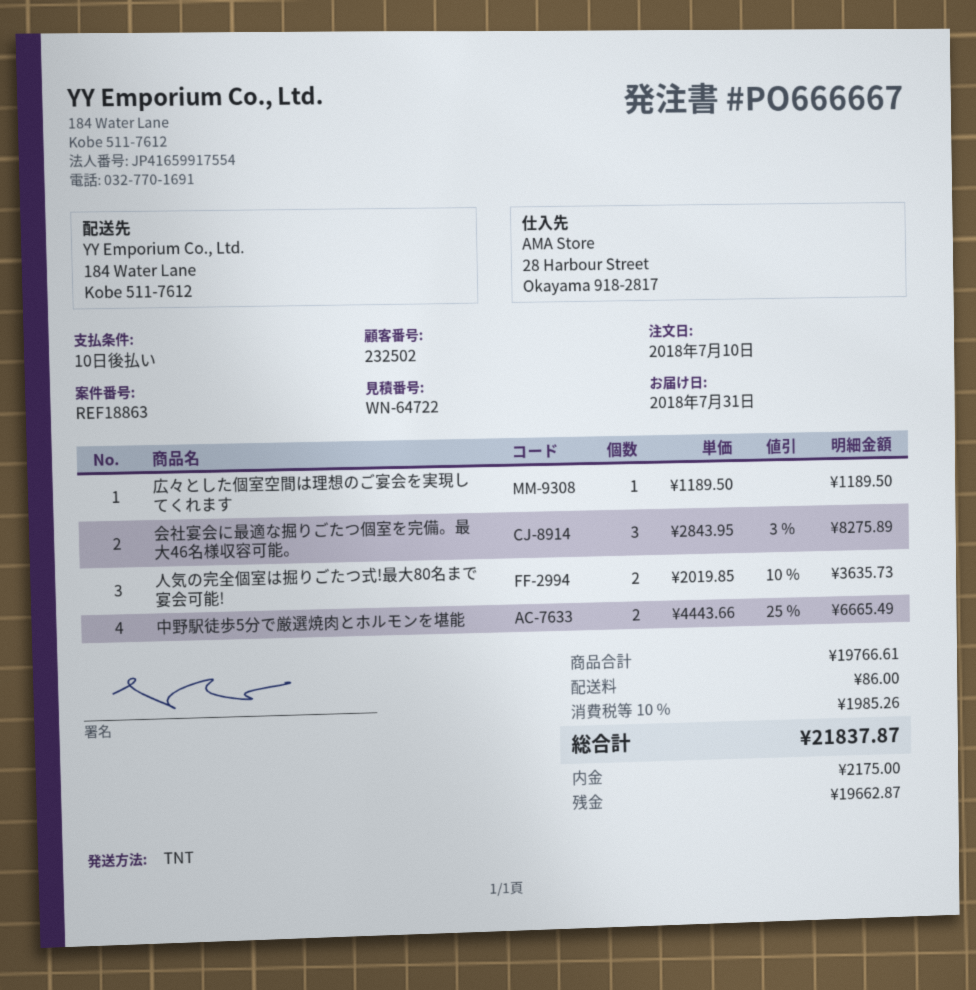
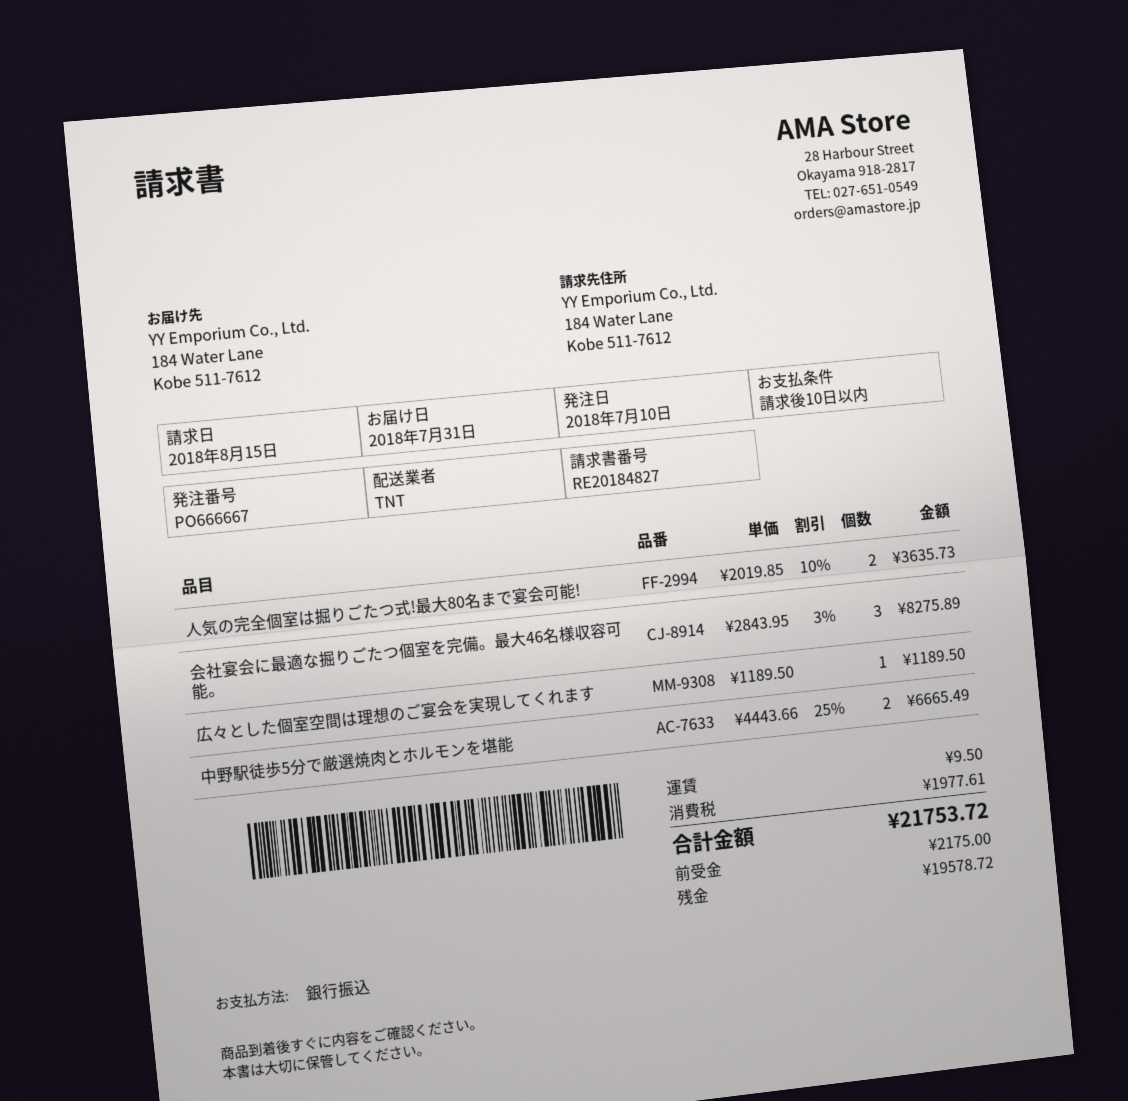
shipping: 86.00 -> 9.50
tax: 1985.26 -> 1977.61
total: 21837.87 -> 21753.72
balance: 19662.87 -> 19578.72

